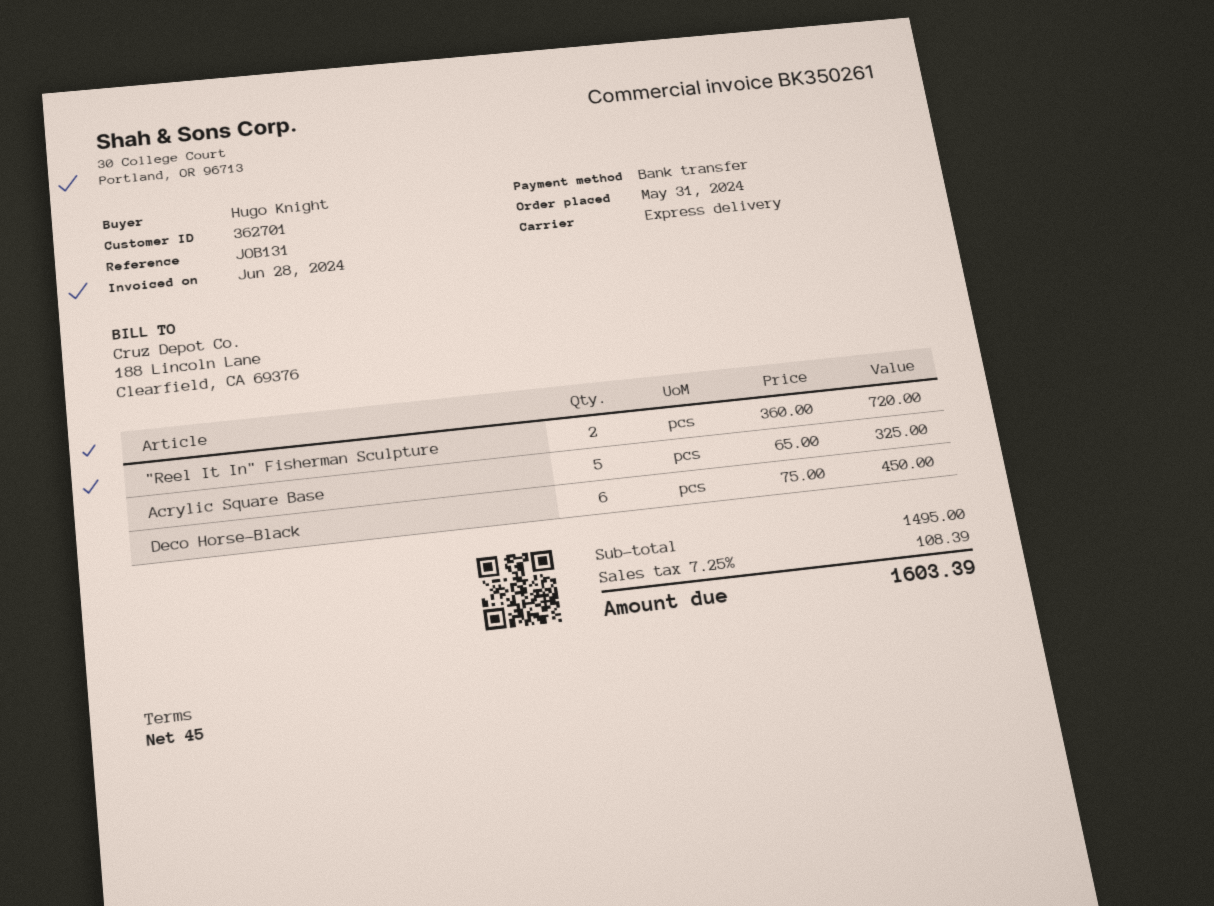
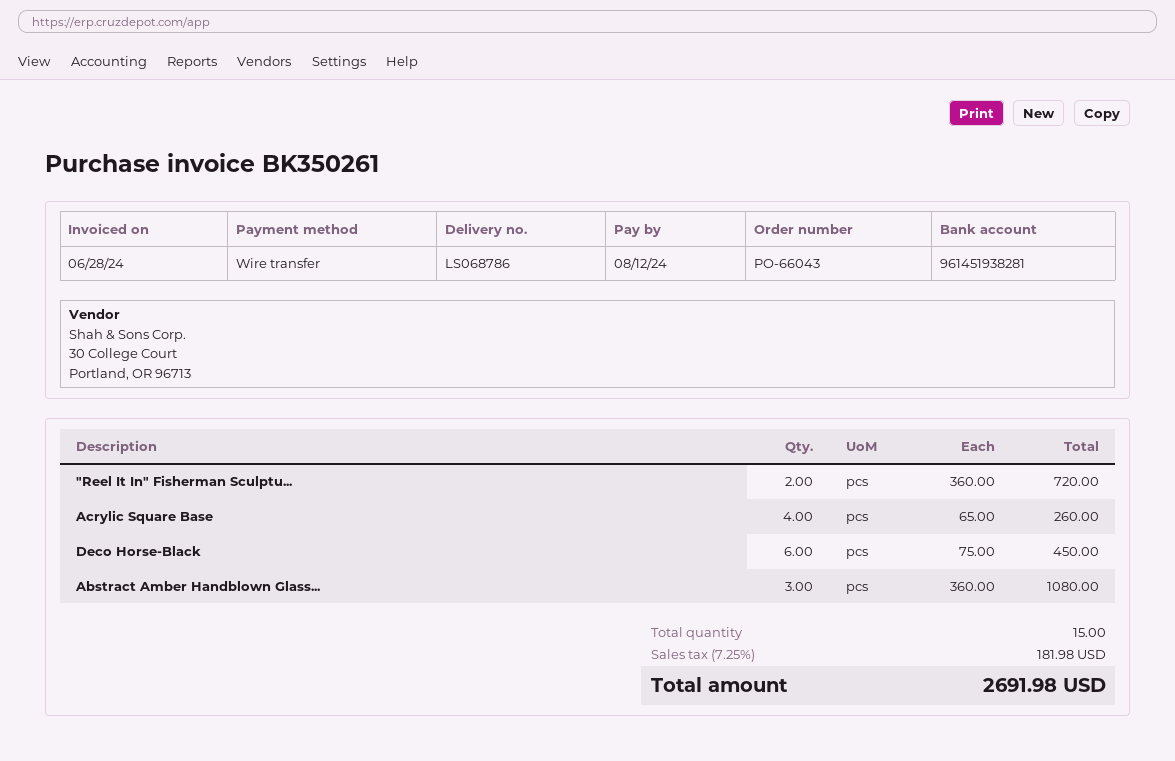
Acrylic Square Base: 5 x 65.00 = 325.00 -> 4 x 65.00 = 260.00
Abstract Amber Handblown Glass...: none -> 3 x 360.00 = 1080.00
tax: 7.25% = 108.39 -> 7.25% = 181.98
total: 1603.39 -> 2691.98

